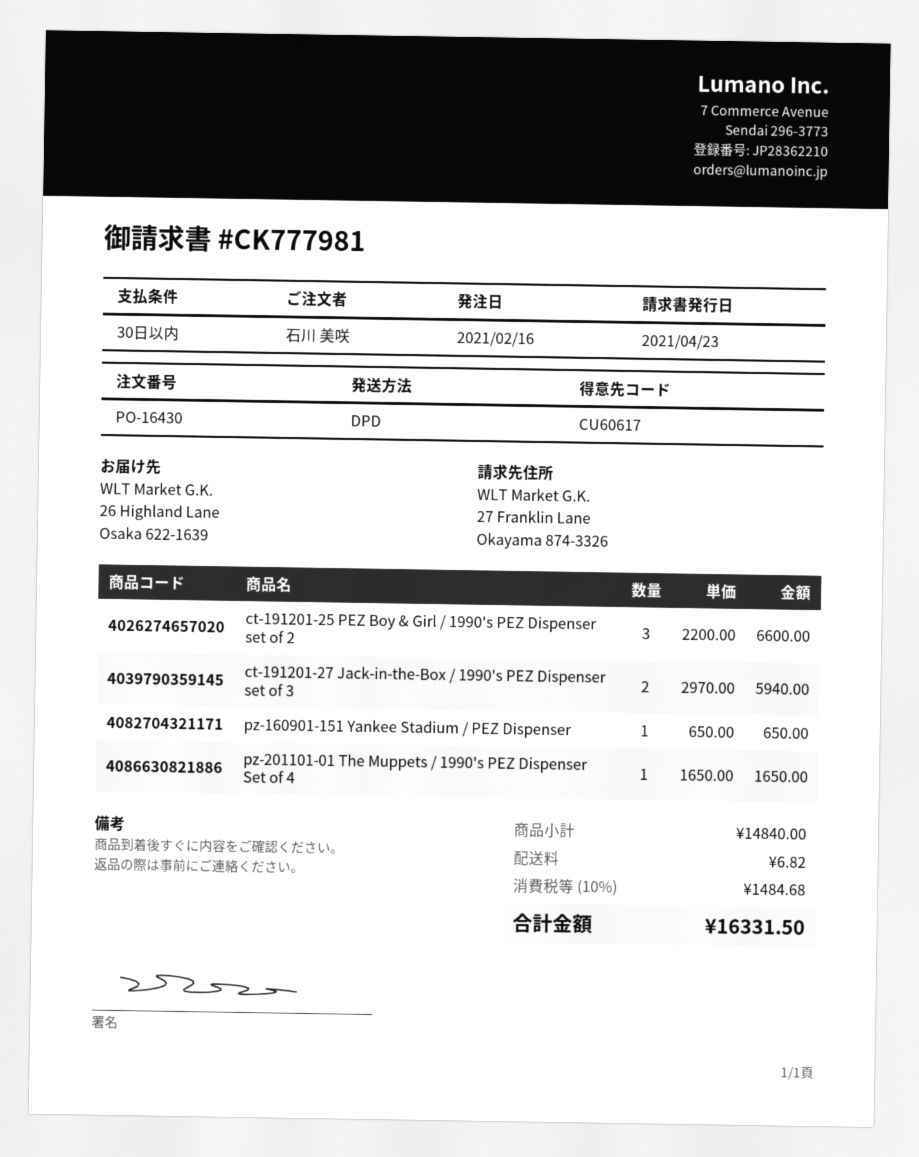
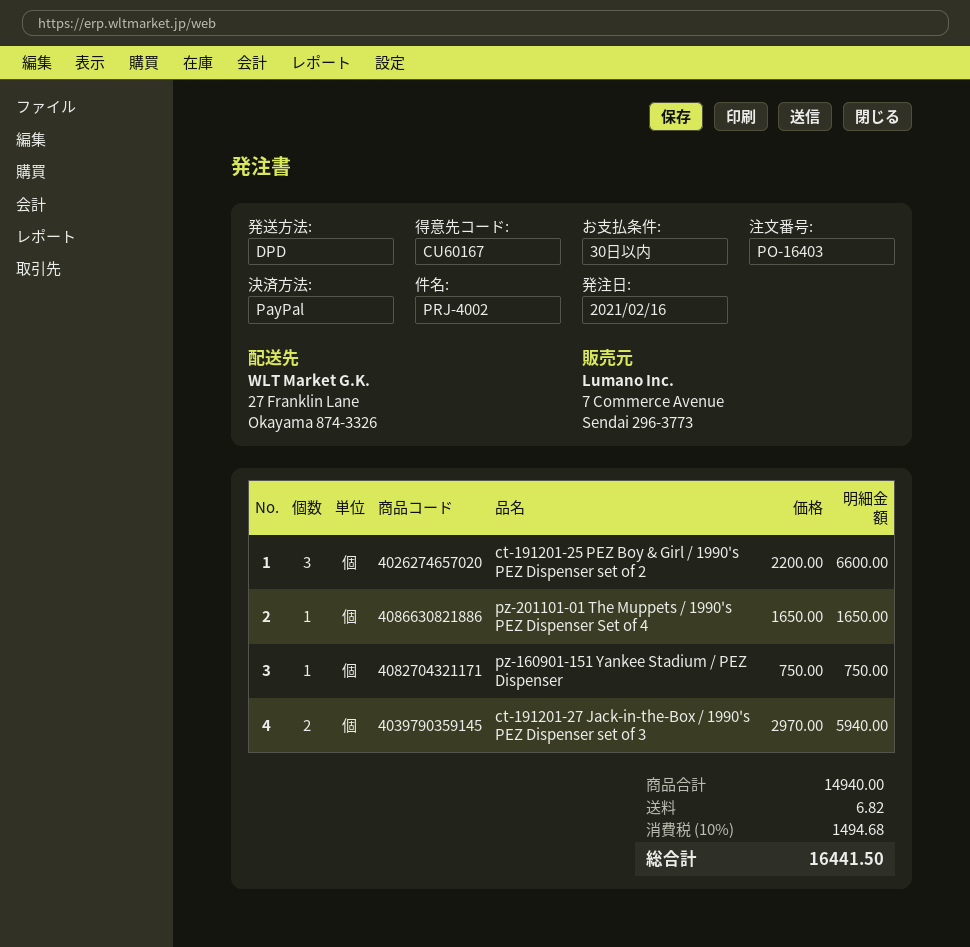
order number: PO-16430 -> PO-16403
customer number: CU60617 -> CU60167
ship to: 26 Highland Lane, Osaka 622-1639 -> 27 Franklin Lane, Okayama 874-3326
pz-160901-151 Yankee Stadium / PEZ Dispenser: 1 x 650.00 = 650.00 -> 1 x 750.00 = 750.00
subtotal: 14840.00 -> 14940.00
tax: 10% = 1484.68 -> 10% = 1494.68
total: 16331.50 -> 16441.50

